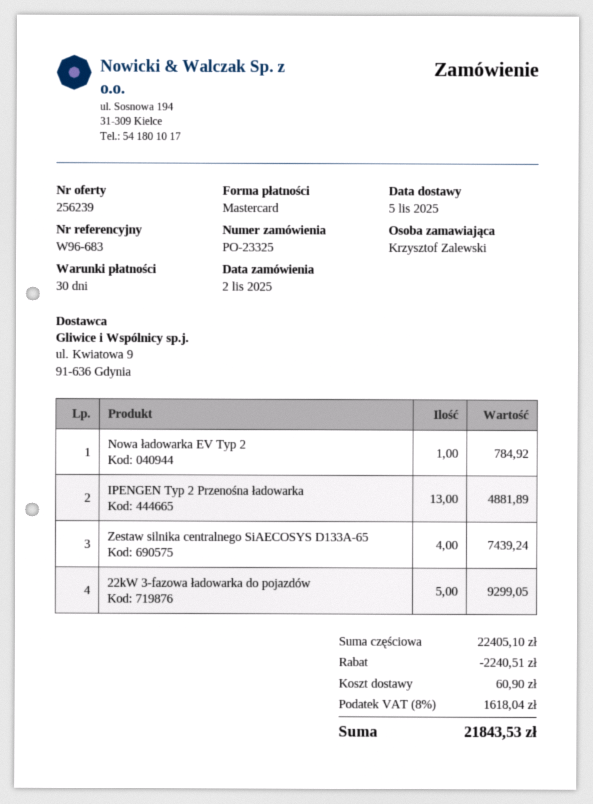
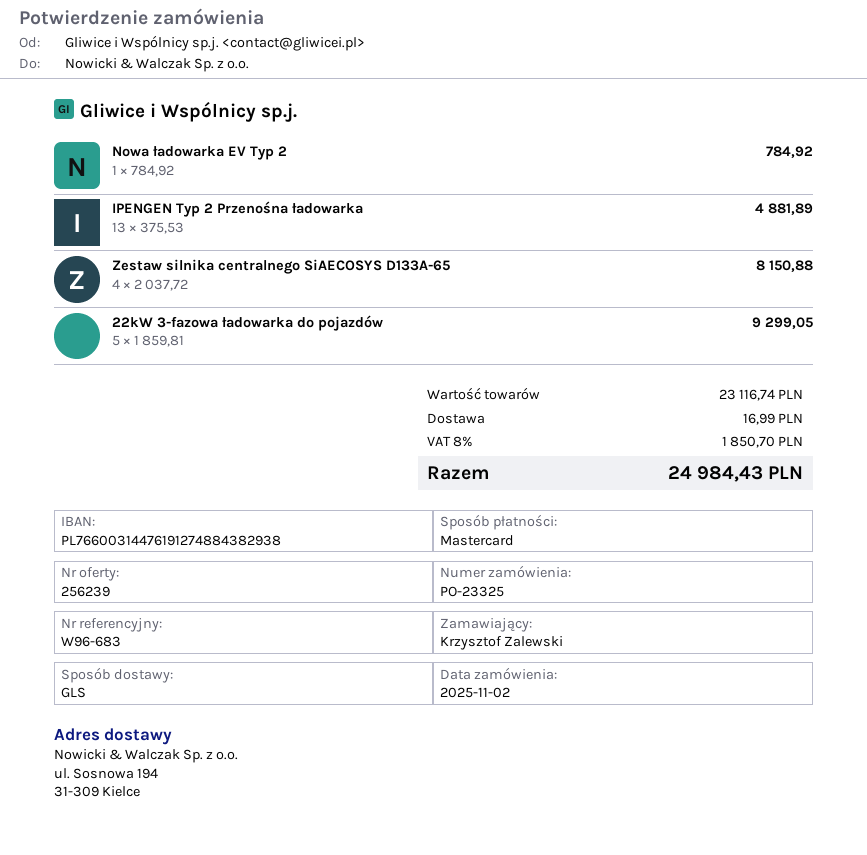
Zestaw silnika centralnego SiAECOSYS D133A-65: 4 for 7439.24 -> 4 for 8150.88
subtotal: 22405.10 -> 23116.74
discount: 2240.51 -> none
shipping: 60.90 -> 16.99
tax: 8% = 1618.04 -> 8% = 1850.70
total: 21843.53 -> 24984.43

